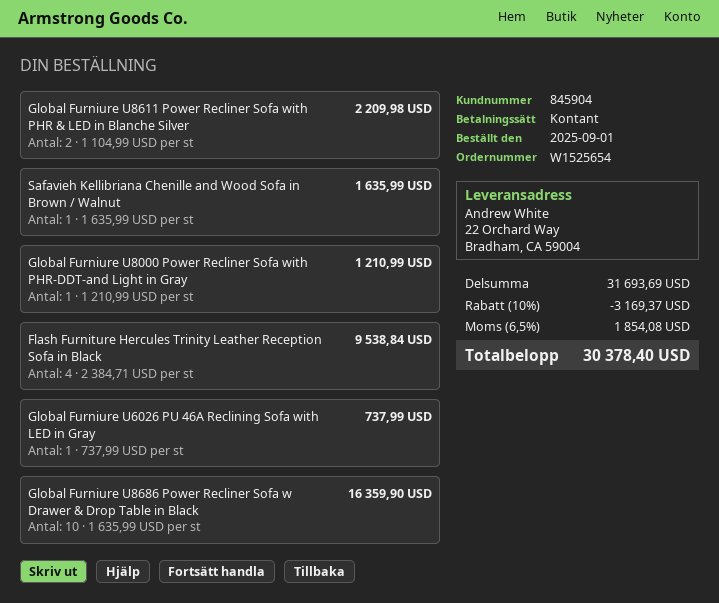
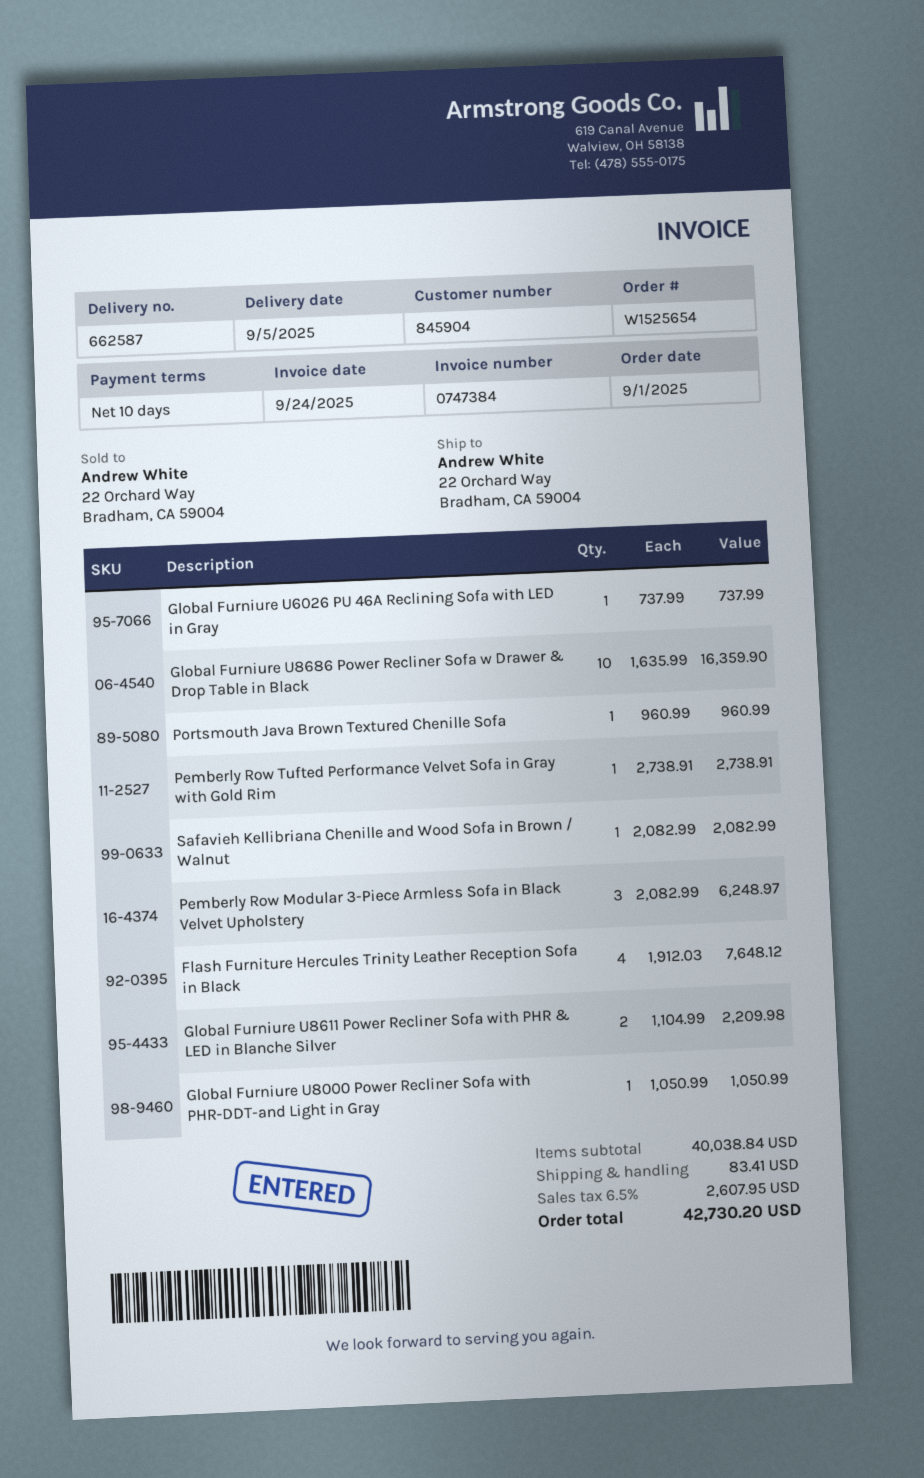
Safavieh Kellibriana Chenille and Wood Sofa in Brown / Walnut: 1 x 1635.99 = 1635.99 -> 1 x 2082.99 = 2082.99
Global Furniure U8000 Power Recliner Sofa with PHR-DDT-and Light in Gray: 1 x 1210.99 = 1210.99 -> 1 x 1050.99 = 1050.99
Flash Furniture Hercules Trinity Leather Reception Sofa in Black: 4 x 2384.71 = 9538.84 -> 4 x 1912.03 = 7648.12
Portsmouth Java Brown Textured Chenille Sofa: none -> 1 x 960.99 = 960.99
Pemberly Row Tufted Performance Velvet Sofa in Gray with Gold Rim: none -> 1 x 2738.91 = 2738.91
Pemberly Row Modular 3-Piece Armless Sofa in Black Velvet Upholstery: none -> 3 x 2082.99 = 6248.97
subtotal: 31693.69 -> 40038.84
discount: 10% = 3169.37 -> none
shipping: none -> 83.41
tax: 6.5% = 1854.08 -> 6.5% = 2607.95
total: 30378.40 -> 42730.20

